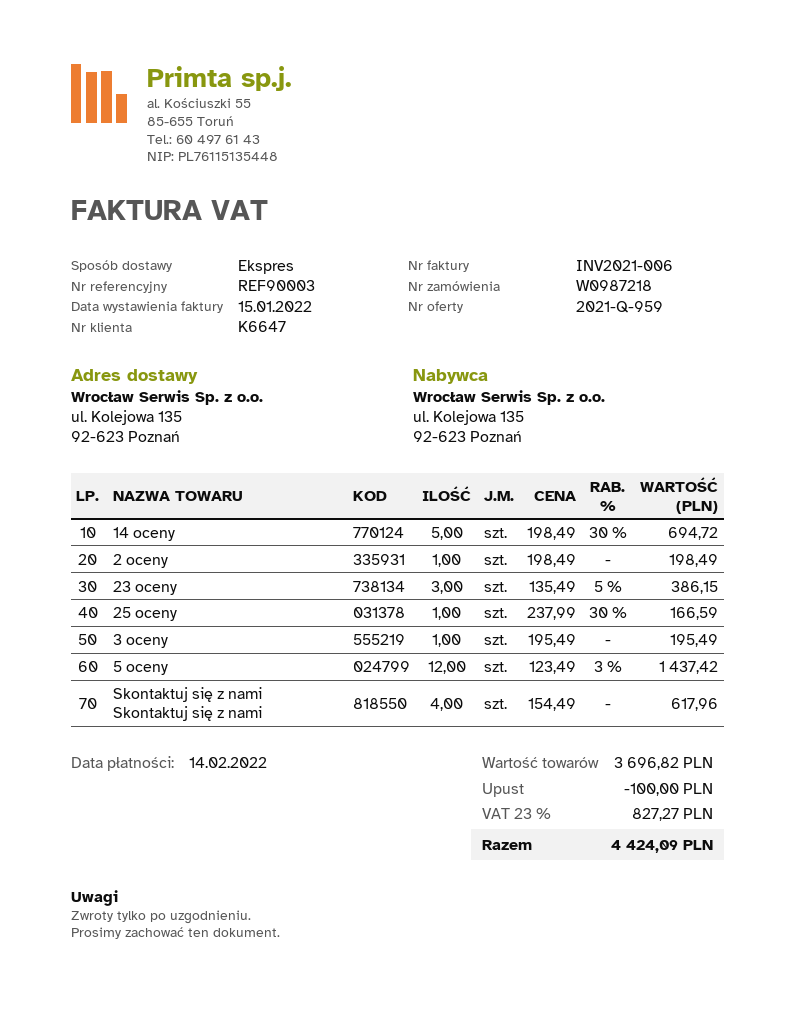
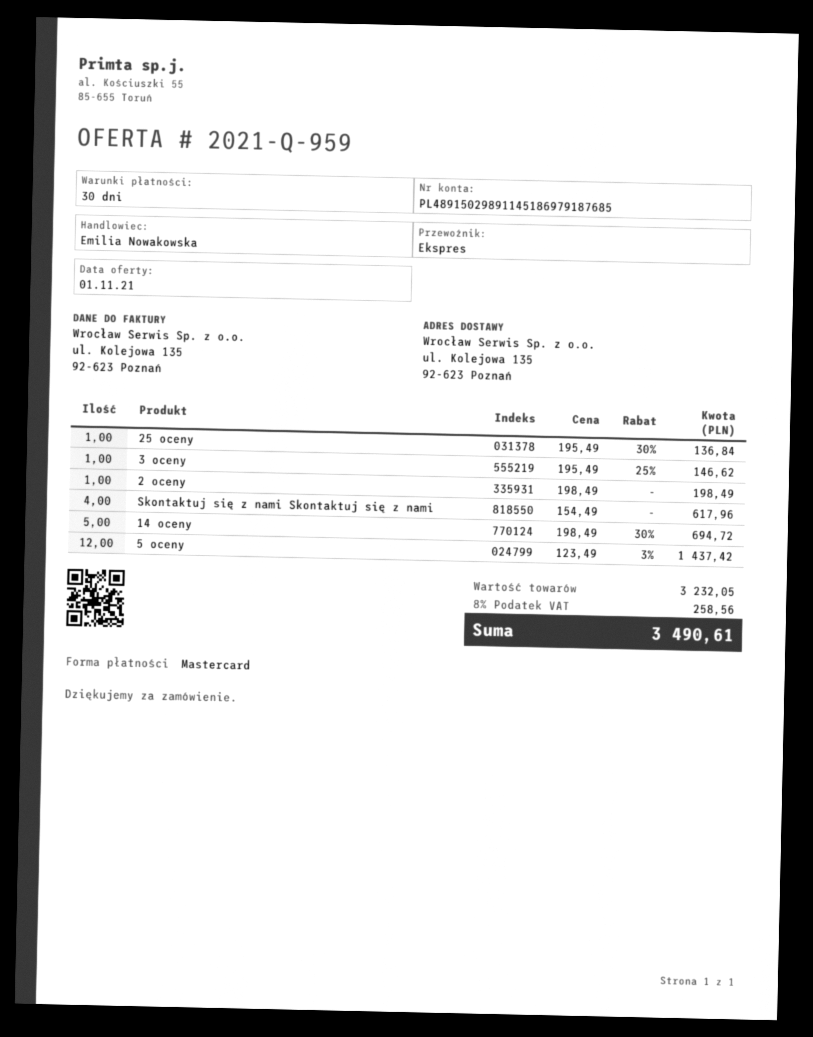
23 oceny: 3 x 135.49 - 5% = 386.15 -> none
25 oceny: 1 x 237.99 - 30% = 166.59 -> 1 x 195.49 - 30% = 136.84
3 oceny: 1 x 195.49 = 195.49 -> 1 x 195.49 - 25% = 146.62
subtotal: 3696.82 -> 3232.05
discount: 100.00 -> none
tax: 23% = 827.27 -> 8% = 258.56
total: 4424.09 -> 3490.61

